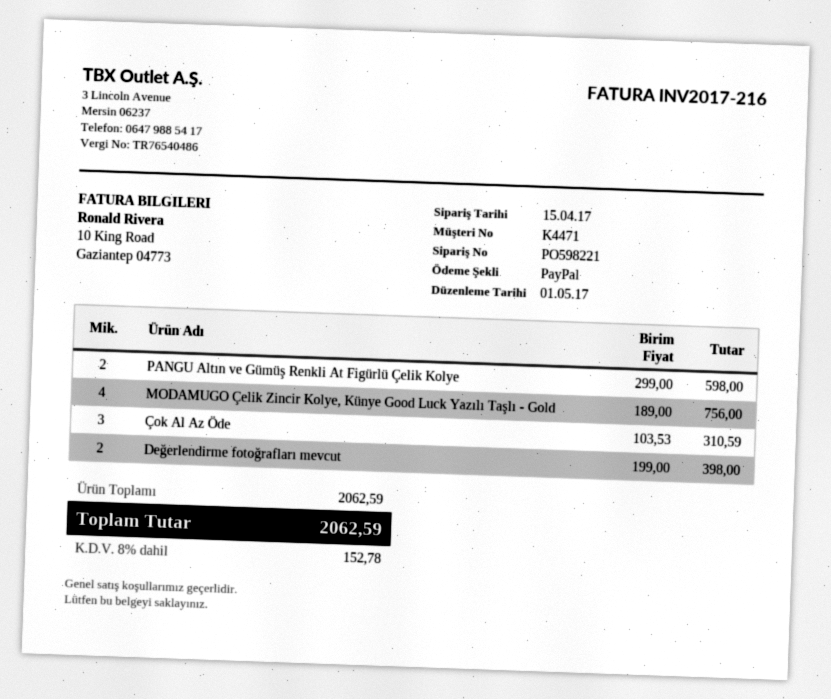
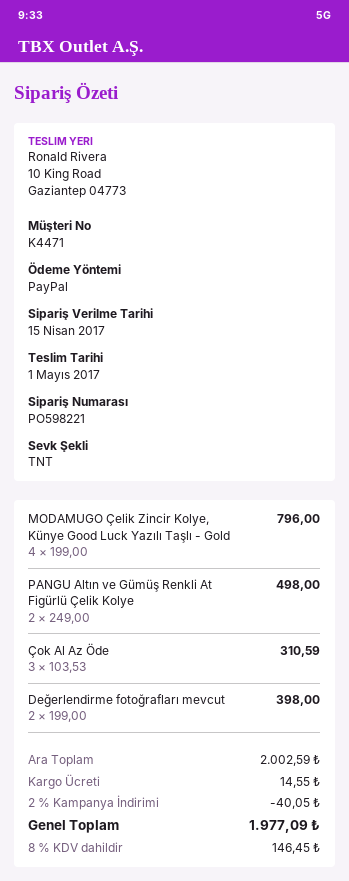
PANGU Altın ve Gümüş Renkli At Figürlü Çelik Kolye: 2 x 299.00 = 598.00 -> 2 x 249.00 = 498.00
MODAMUGO Çelik Zincir Kolye, Künye Good Luck Yazılı Taşlı - Gold: 4 x 189.00 = 756.00 -> 4 x 199.00 = 796.00
subtotal: 2062.59 -> 2002.59
discount: none -> 2% = 40.05
shipping: none -> 14.55
tax: 8% = 152.78 -> 8% = 146.45
total: 2062.59 -> 1977.09

